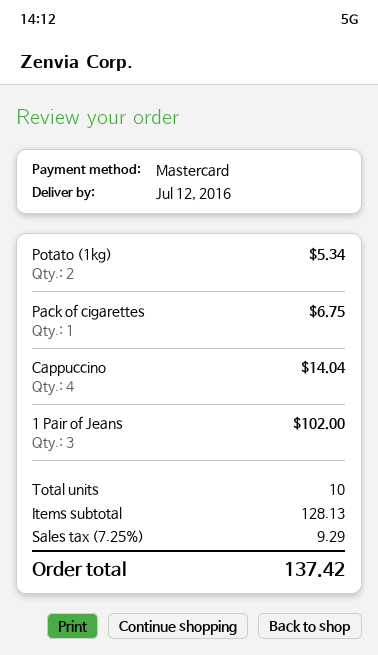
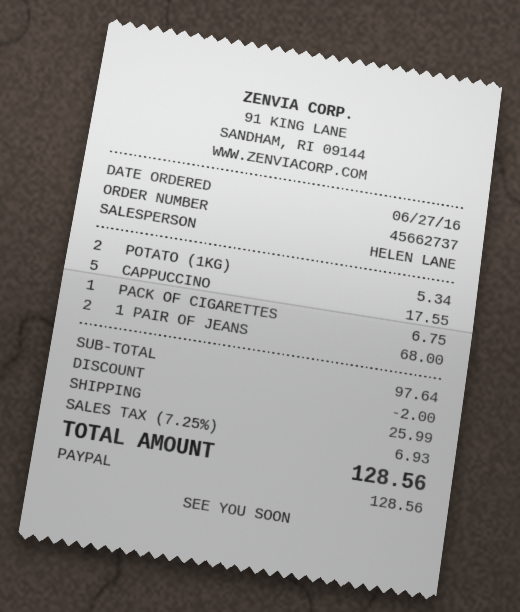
payment method: Mastercard -> PayPal
Cappuccino: 4 for 14.04 -> 5 for 17.55
1 Pair of Jeans: 3 for 102.00 -> 2 for 68.00
subtotal: 128.13 -> 97.64
discount: none -> 2.00
shipping: none -> 25.99
tax: 7.25% = 9.29 -> 7.25% = 6.93
total: 137.42 -> 128.56

